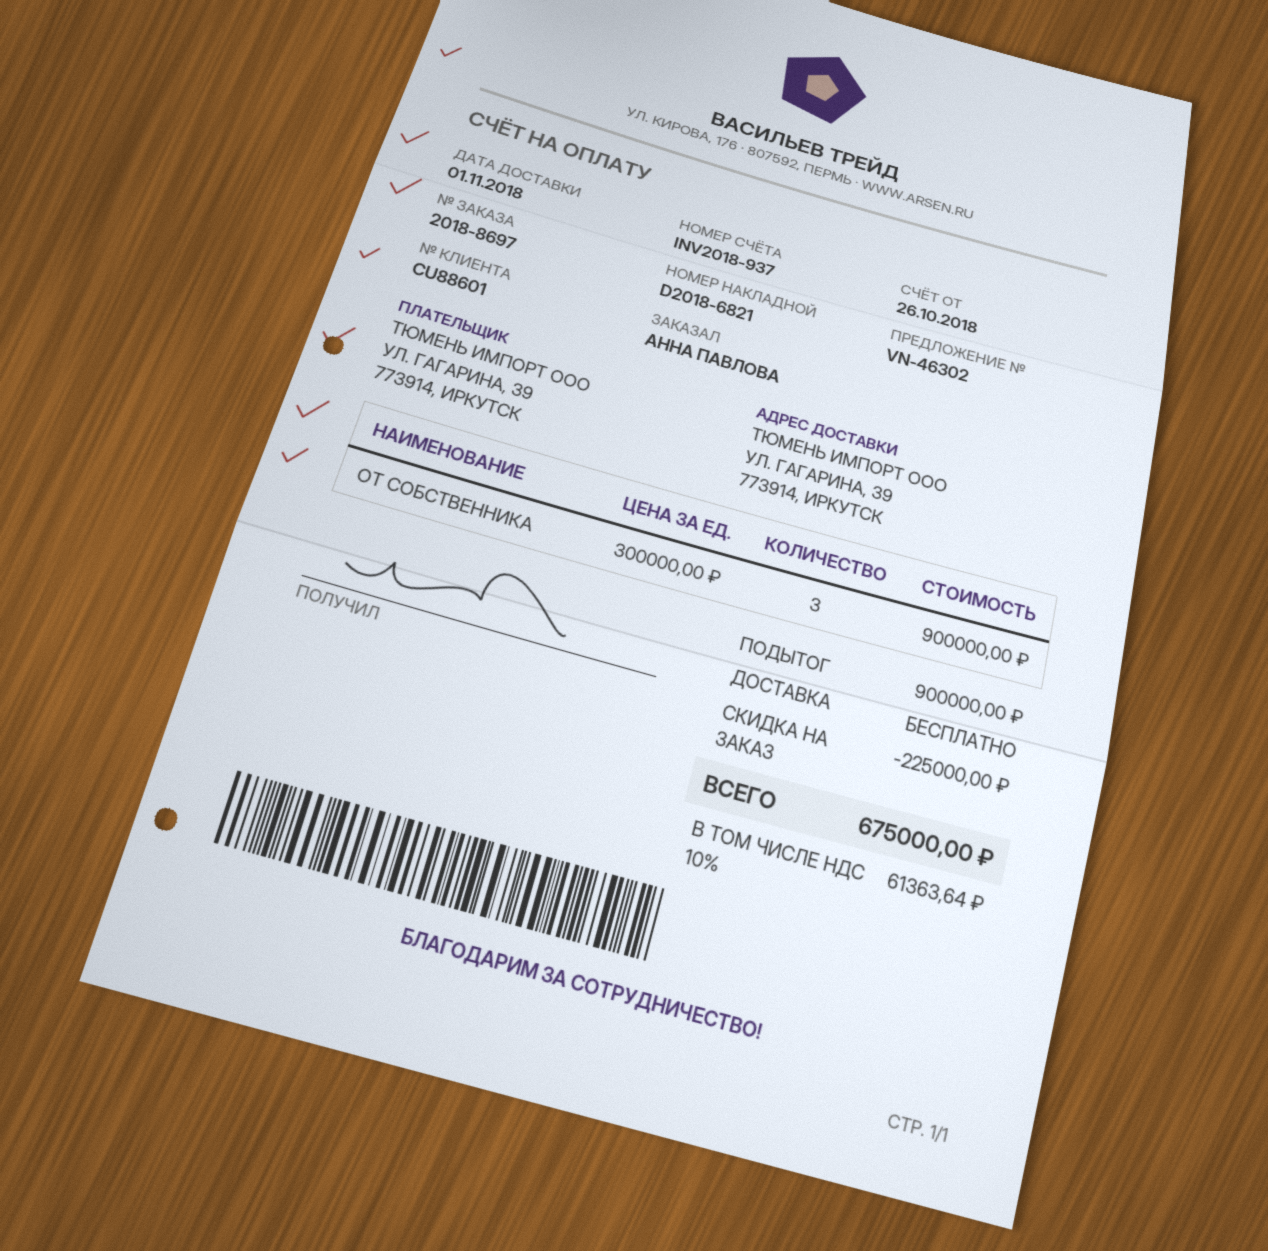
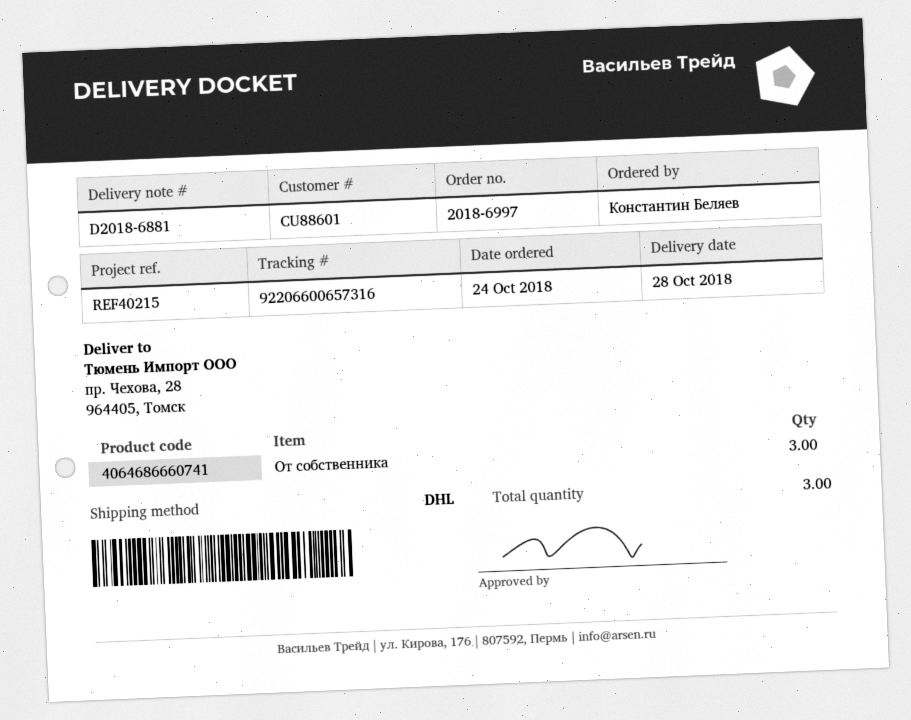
order number: 2018-8697 -> 2018-6997
delivery note number: D2018-6821 -> D2018-6881
delivery date: 2018-11-01 -> 2018-10-28
ordered by: АННА ПАВЛОВА -> Константин Беляев
ship to: УЛ. ГАГАРИНА, 39, 773914, ИРКУТСК -> пр. Чехова, 28, 964405, Томск

